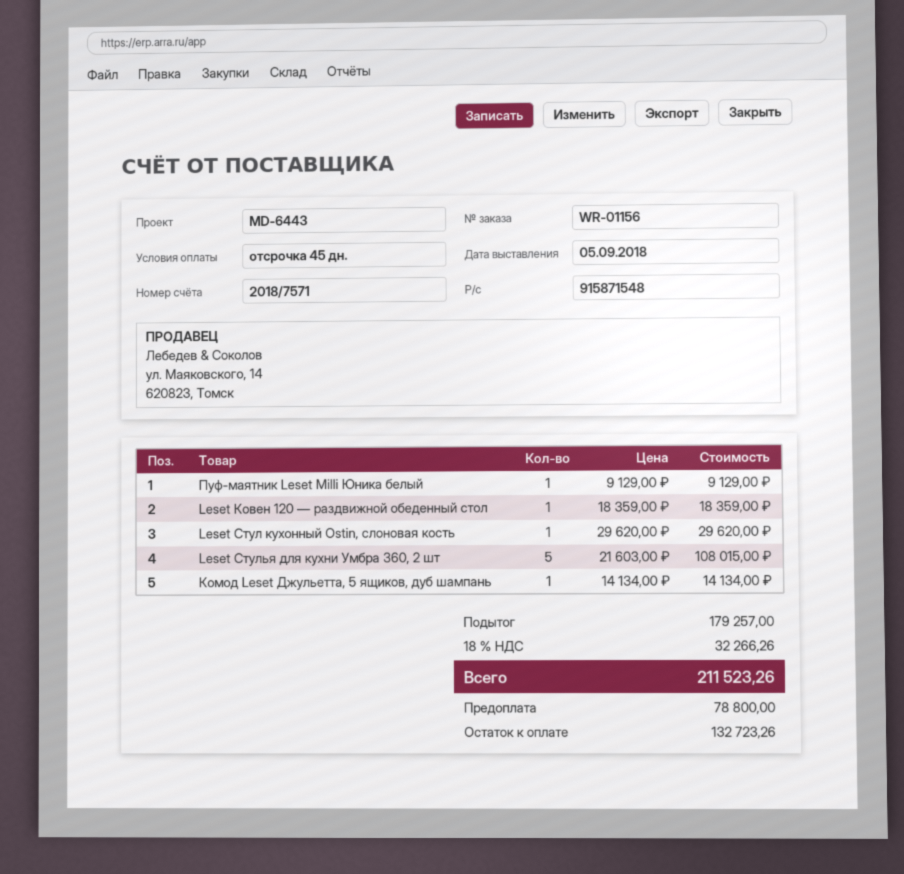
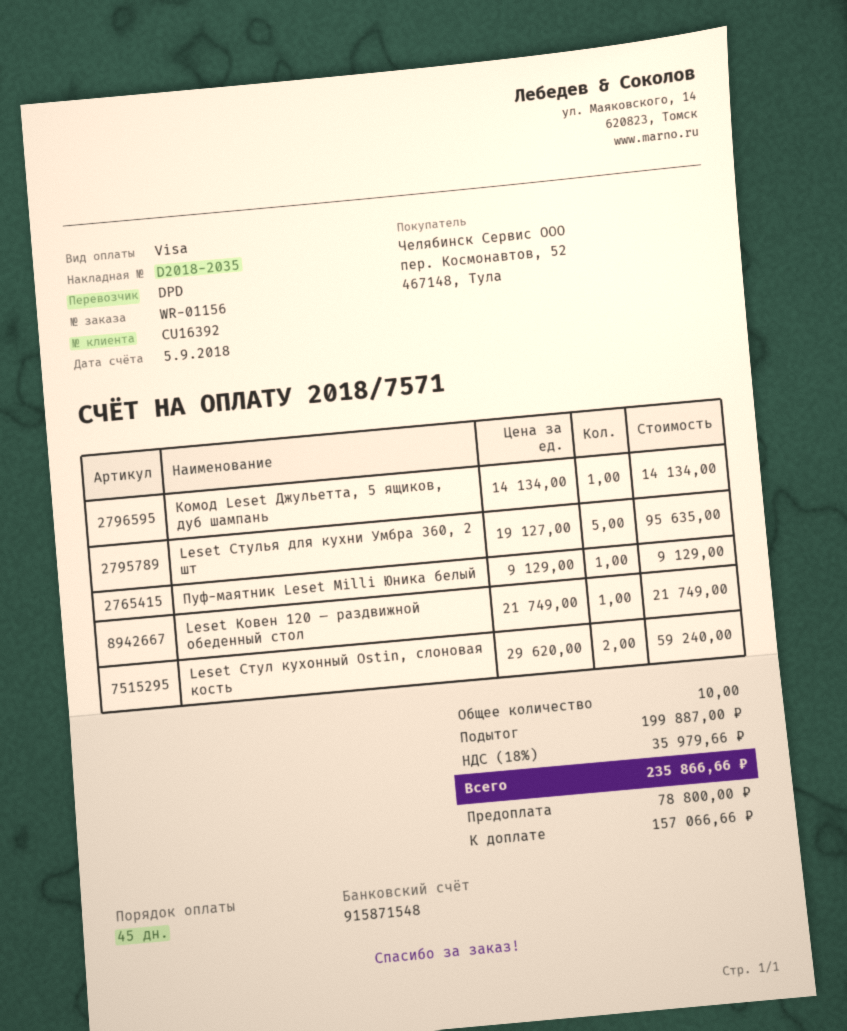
Leset Ковен 120 — раздвижной обеденный стол: 1 x 18359.00 = 18359.00 -> 1 x 21749.00 = 21749.00
Leset Стул кухонный Ostin, слоновая кость: 1 x 29620.00 = 29620.00 -> 2 x 29620.00 = 59240.00
Leset Стулья для кухни Умбра 360, 2 шт: 5 x 21603.00 = 108015.00 -> 5 x 19127.00 = 95635.00
subtotal: 179257.00 -> 199887.00
tax: 18% = 32266.26 -> 18% = 35979.66
total: 211523.26 -> 235866.66
balance: 132723.26 -> 157066.66

